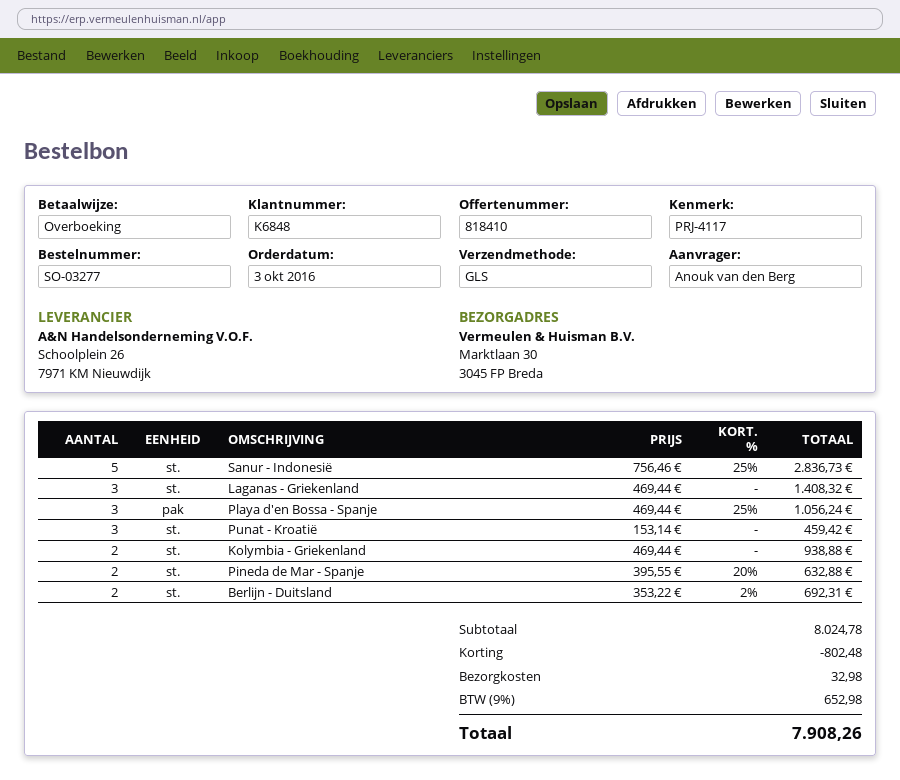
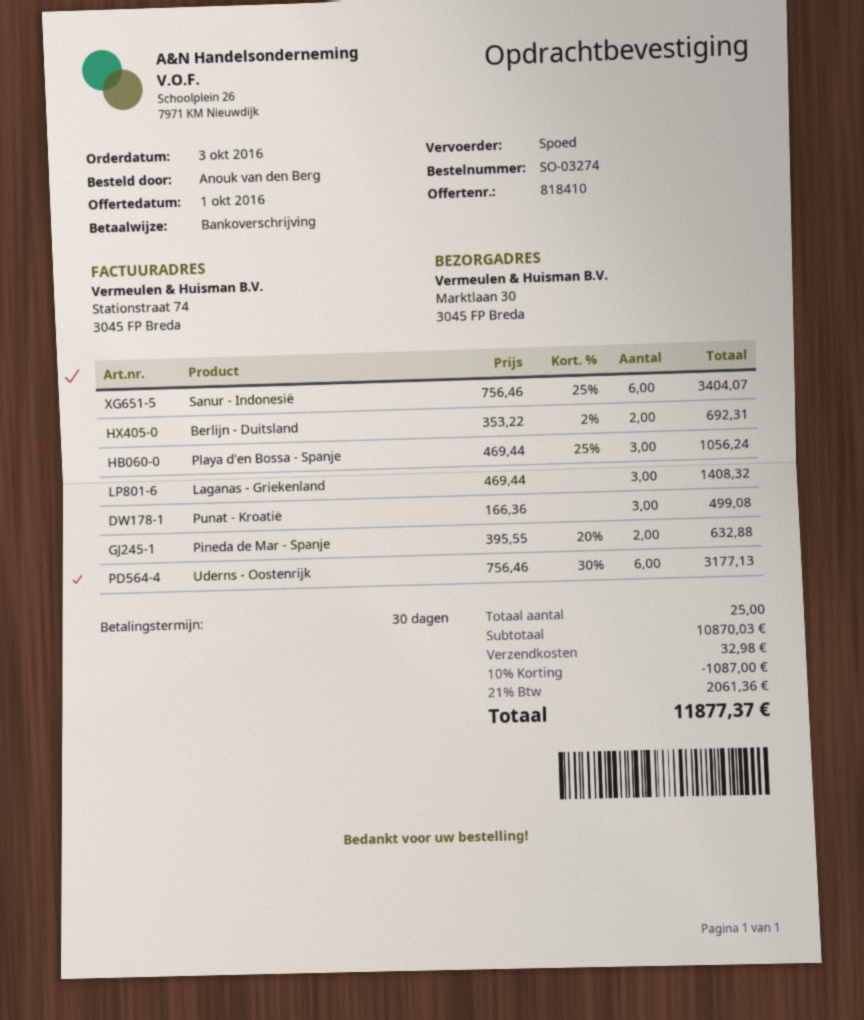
order number: SO-03277 -> SO-03274
shipping method: GLS -> express
Sanur - Indonesië: 5 x 756.46 - 25% = 2836.73 -> 6 x 756.46 - 25% = 3404.07
Punat - Kroatië: 3 x 153.14 = 459.42 -> 3 x 166.36 = 499.08
Kolymbia - Griekenland: 2 x 469.44 = 938.88 -> none
Uderns - Oostenrijk: none -> 6 x 756.46 - 30% = 3177.13
subtotal: 8024.78 -> 10870.03
discount: 802.48 -> 1087.00
tax: 9% = 652.98 -> 21% = 2061.36
total: 7908.26 -> 11877.37

